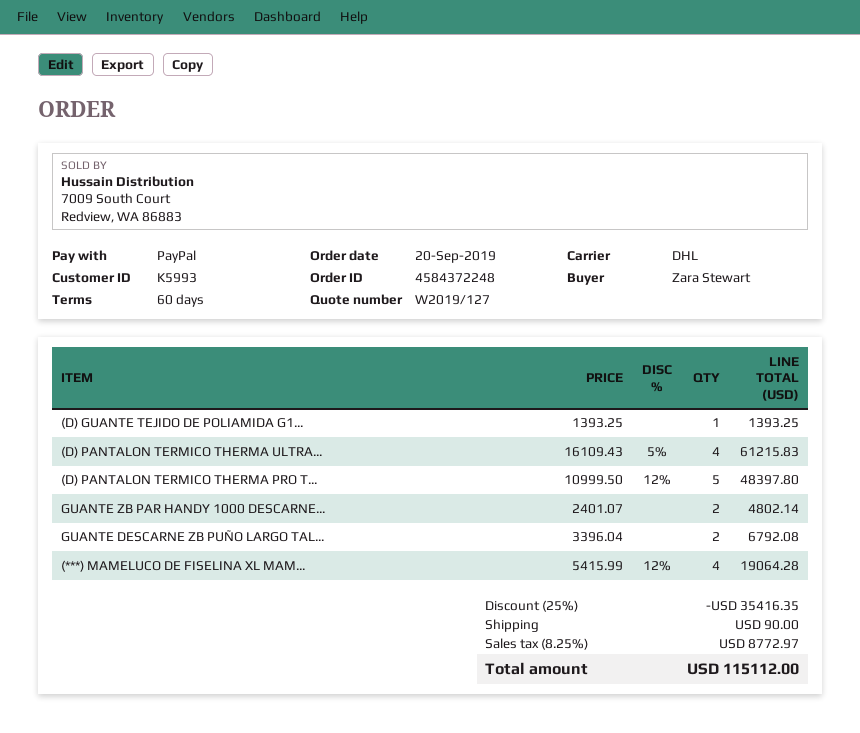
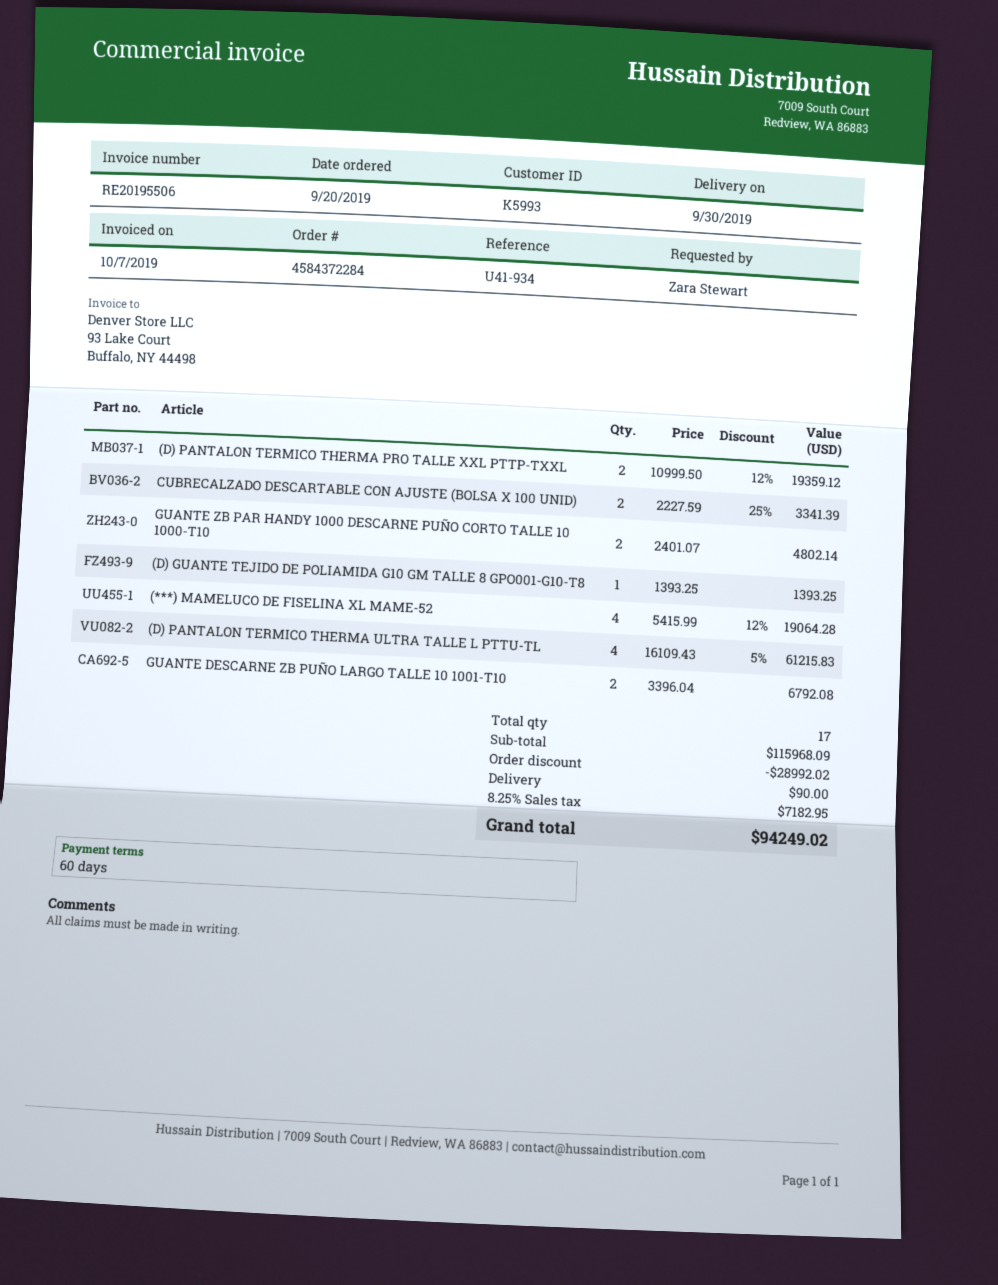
order number: 4584372248 -> 4584372284
(D) PANTALON TERMICO THERMA PRO T...: 5 x 10999.50 - 12% = 48397.80 -> 2 x 10999.50 - 12% = 19359.12
CUBRECALZADO DESCARTABLE CON AJUSTE (BOLSA X 100 UNID): none -> 2 x 2227.59 - 25% = 3341.39
discount: 35416.35 -> 28992.02
tax: 8.25% = 8772.97 -> 8.25% = 7182.95
total: 115112.00 -> 94249.02

